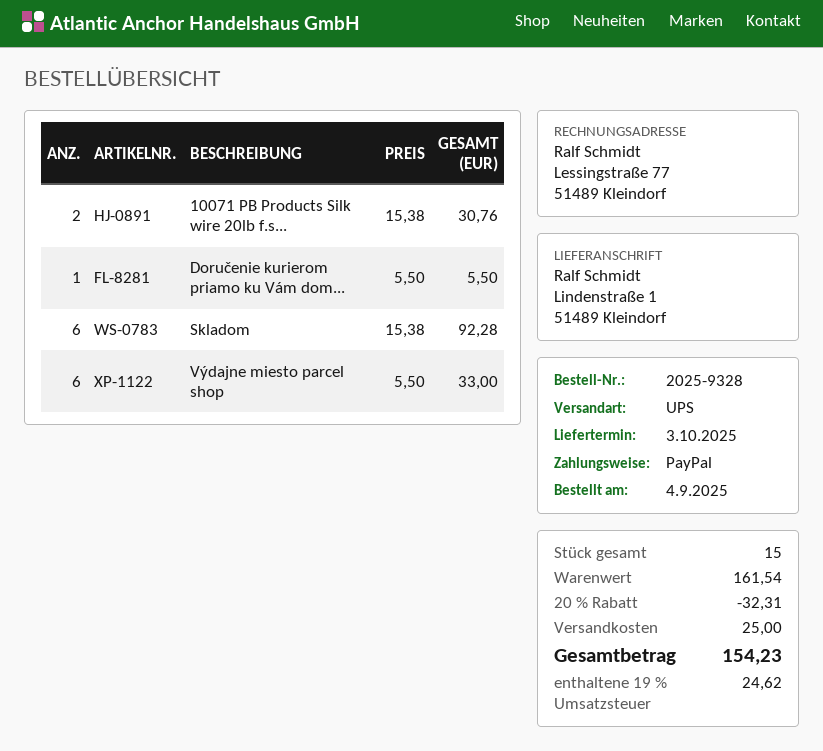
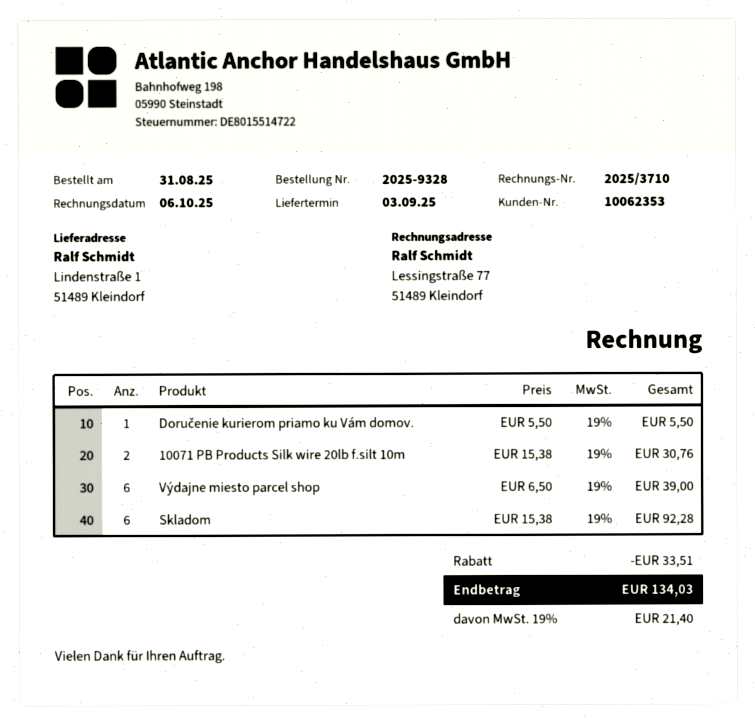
order date: 2025-09-04 -> 2025-08-31
delivery date: 2025-10-03 -> 2025-09-03
Výdajne miesto parcel shop: 6 x 5.50 = 33.00 -> 6 x 6.50 = 39.00
discount: 32.31 -> 33.51
shipping: 25.00 -> none
tax: 19% = 24.62 -> 19% = 21.40
total: 154.23 -> 134.03

